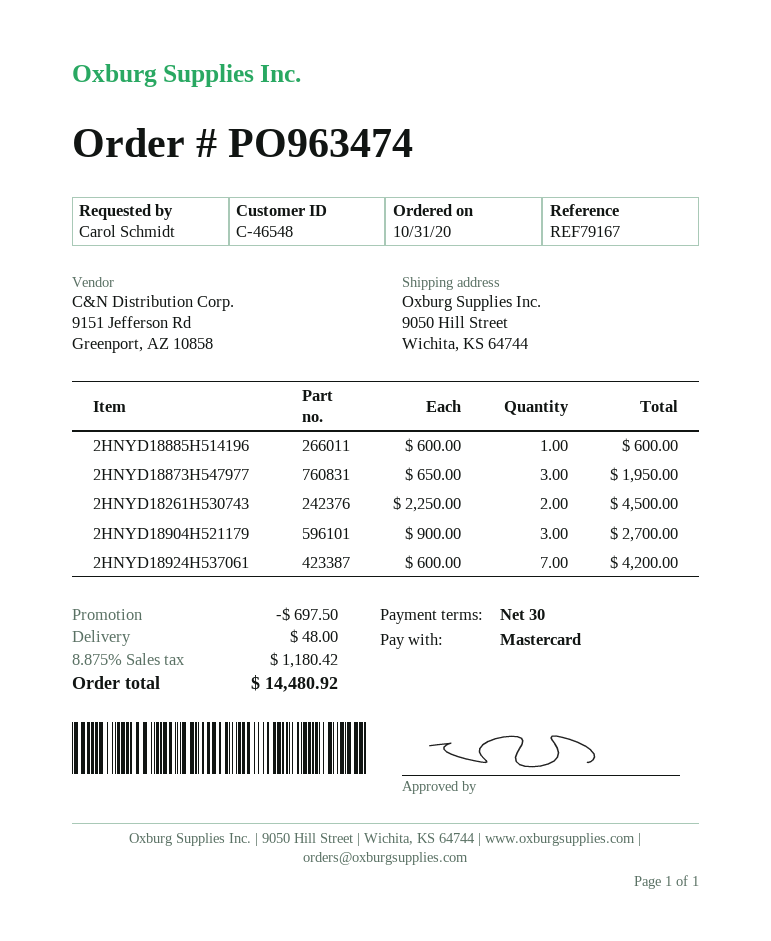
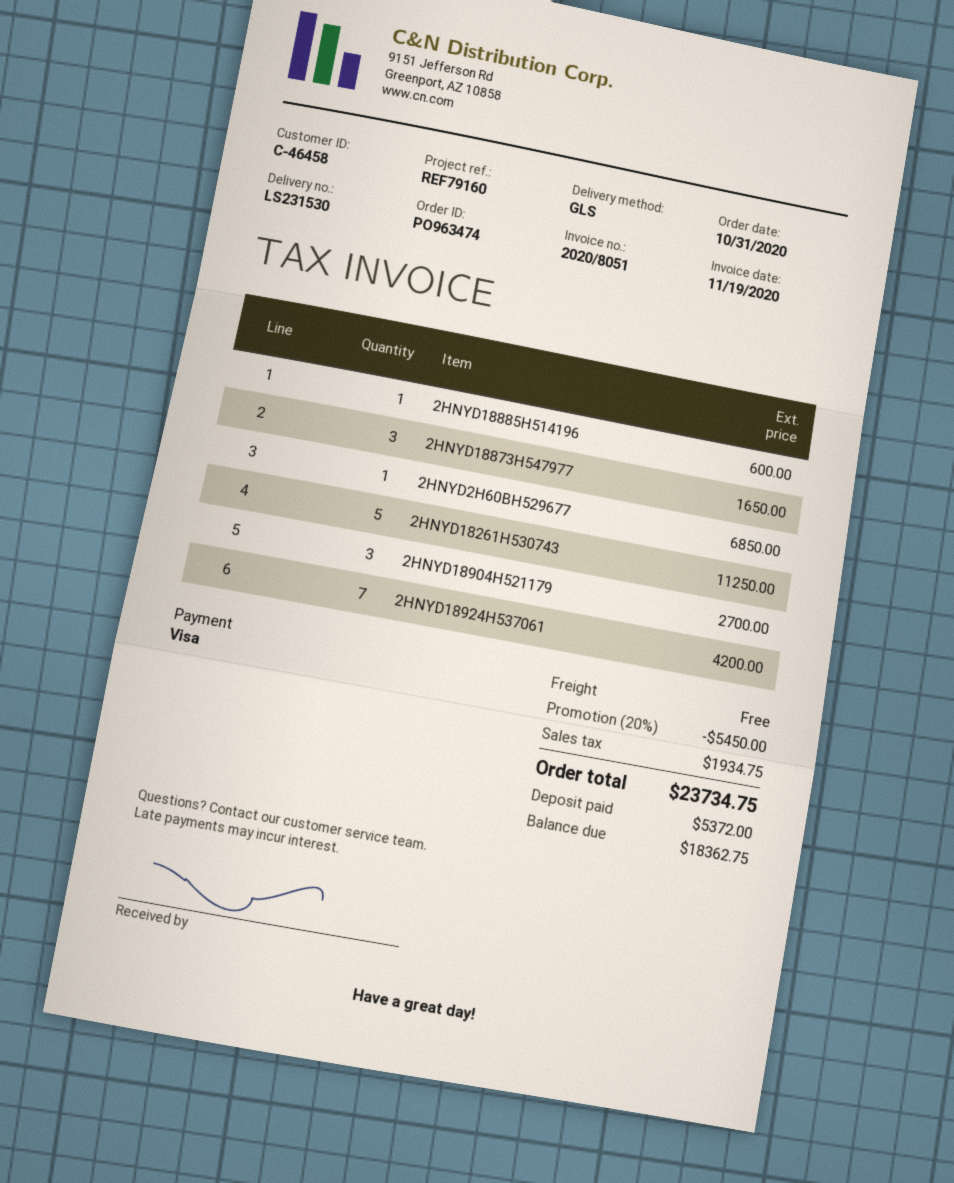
customer number: C-46548 -> C-46458
reference: REF79167 -> REF79160
payment method: Mastercard -> Visa
2HNYD18873H547977: 3 for 1950.00 -> 3 for 1650.00
2HNYD18261H530743: 2 for 4500.00 -> 5 for 11250.00
2HNYD2H60BH529677: none -> 1 for 6850.00
discount: 697.50 -> 5450.00
shipping: 48.00 -> 0.00
tax: 1180.42 -> 1934.75
total: 14480.92 -> 23734.75

